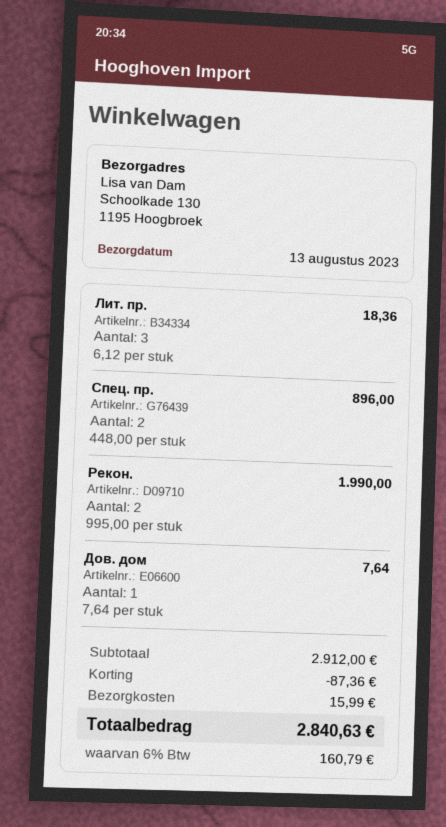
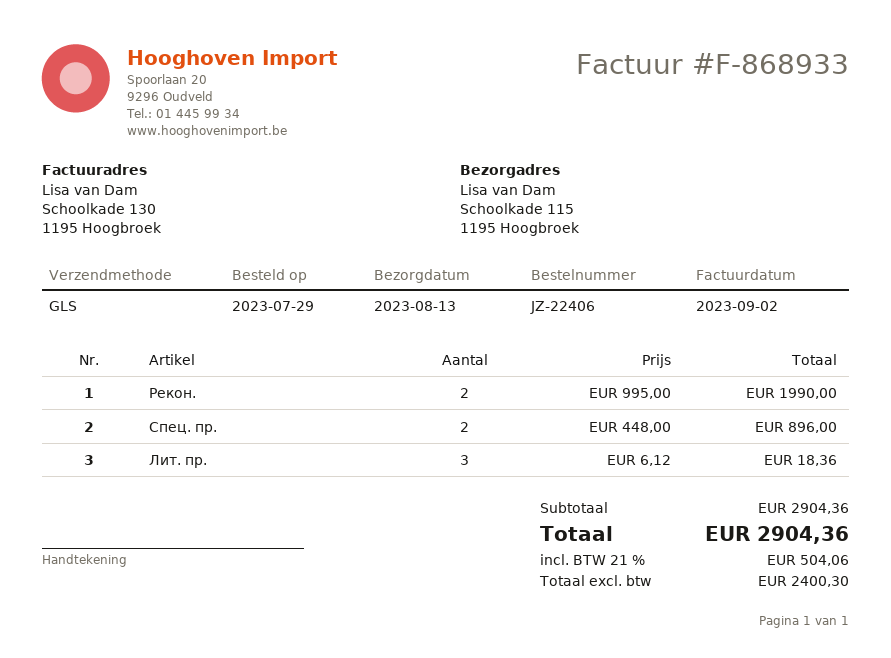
ship to: Schoolkade 130, 1195 Hoogbroek -> Schoolkade 115, 1195 Hoogbroek
Дов. дом: 1 x 7.64 = 7.64 -> none
subtotal: 2912.00 -> 2904.36
discount: 87.36 -> none
shipping: 15.99 -> none
tax: 6% = 160.79 -> 21% = 504.06
total: 2840.63 -> 2904.36

